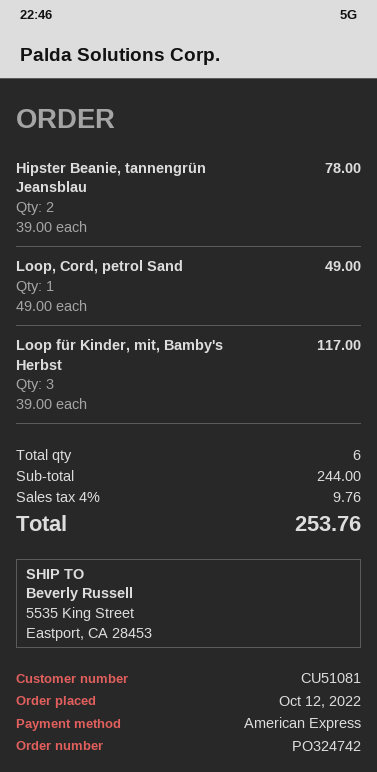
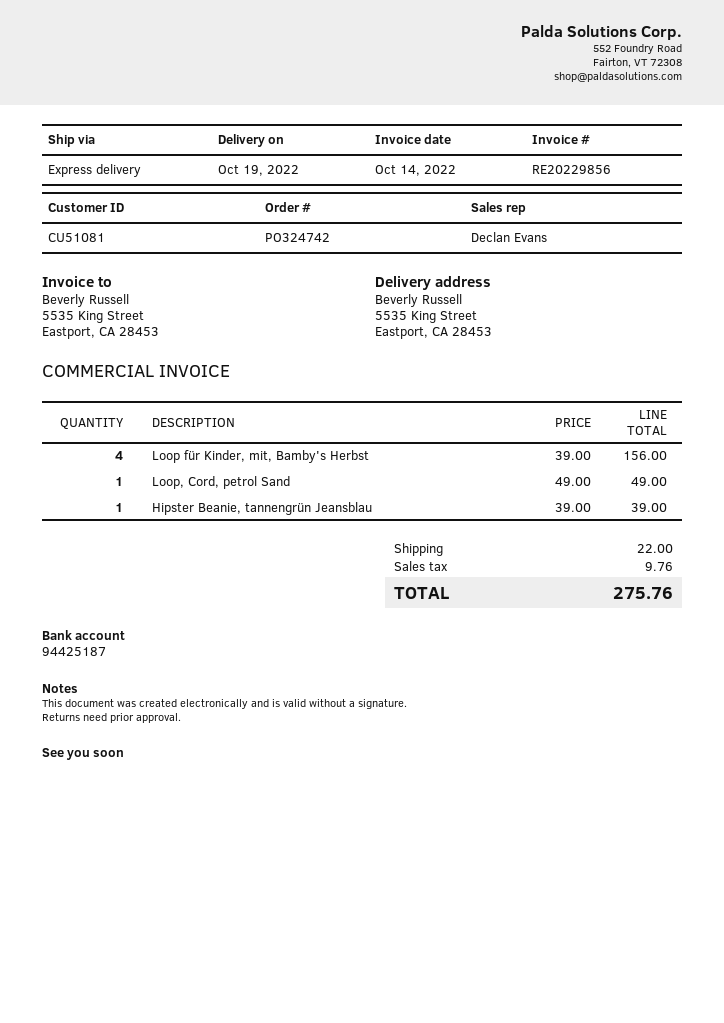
Hipster Beanie, tannengrün Jeansblau: 2 x 39.00 = 78.00 -> 1 x 39.00 = 39.00
Loop für Kinder, mit, Bamby's Herbst: 3 x 39.00 = 117.00 -> 4 x 39.00 = 156.00
shipping: none -> 22.00
total: 253.76 -> 275.76

